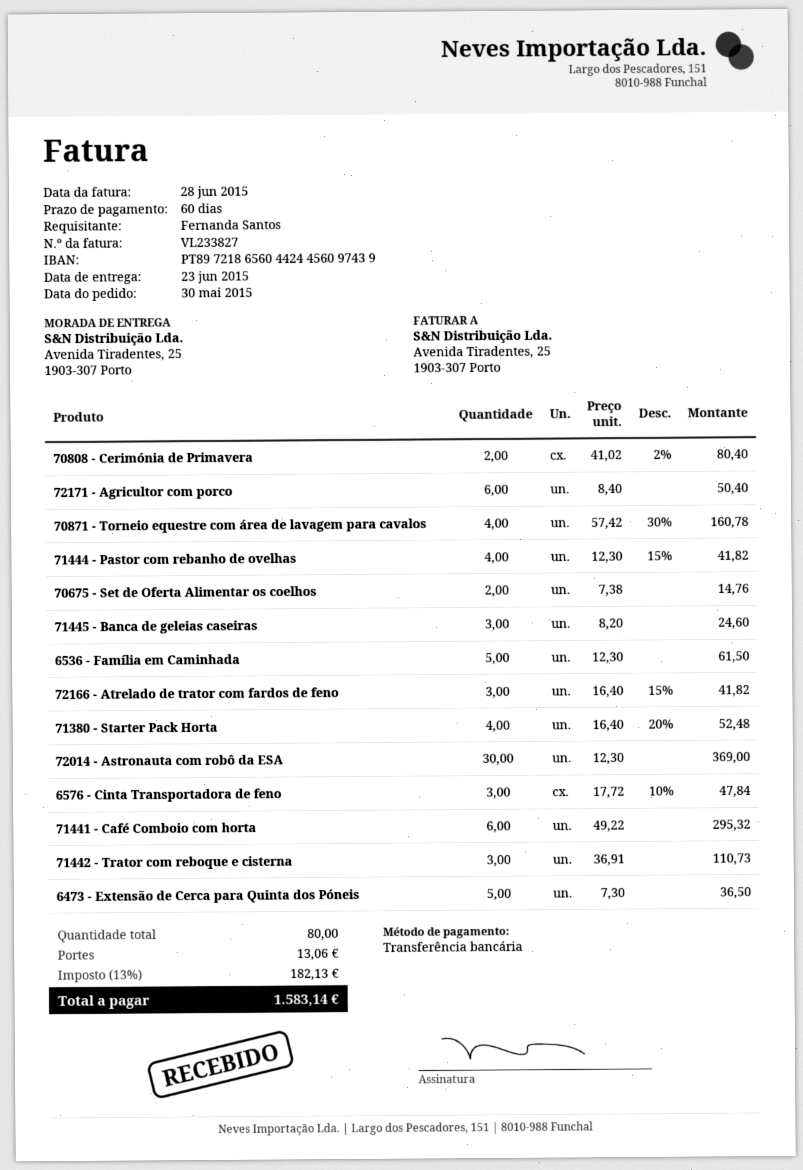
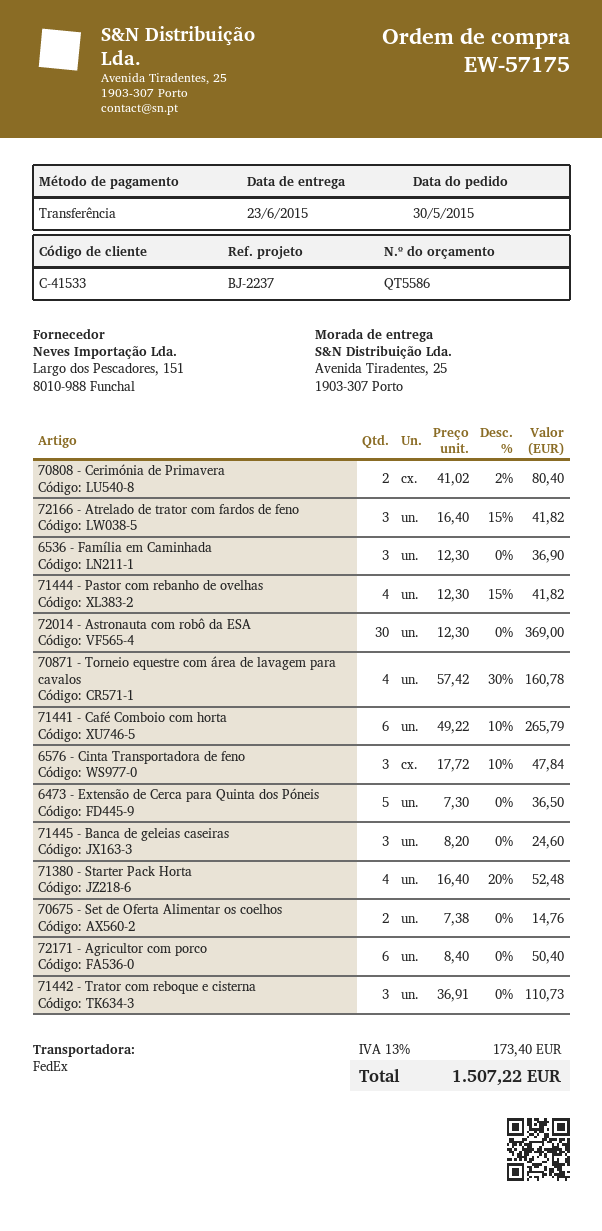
6536 - Família em Caminhada: 5 x 12.30 = 61.50 -> 3 x 12.30 = 36.90
71441 - Café Comboio com horta: 6 x 49.22 = 295.32 -> 6 x 49.22 - 10% = 265.79
shipping: 13.06 -> none
tax: 13% = 182.13 -> 13% = 173.40
total: 1583.14 -> 1507.22

